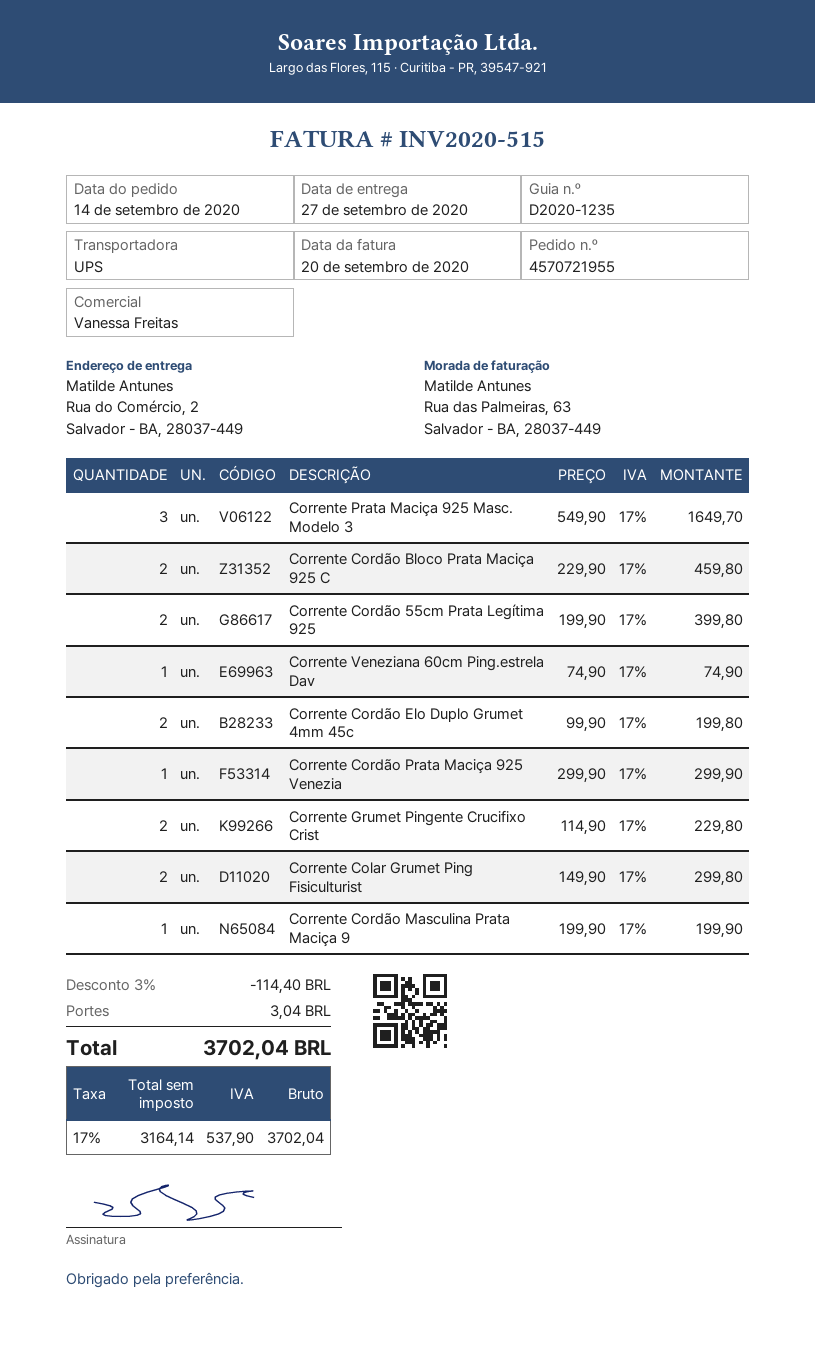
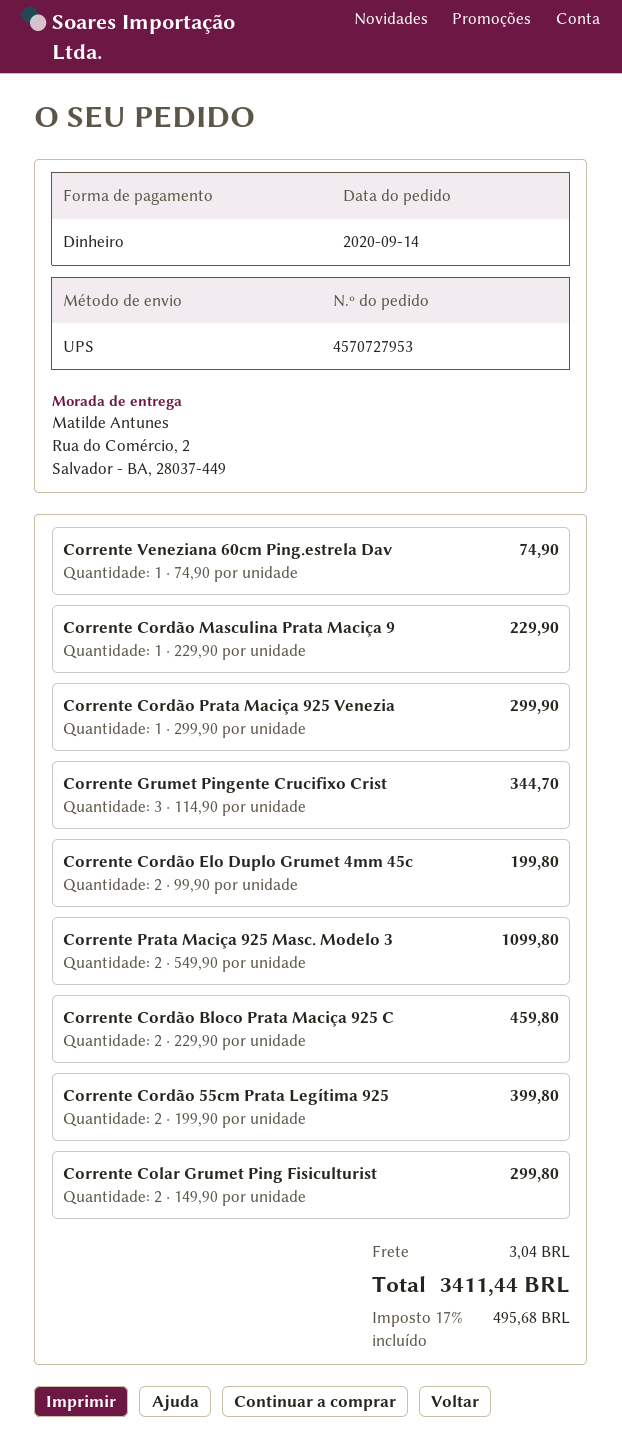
order number: 4570721955 -> 4570727953
Corrente Prata Maciça 925 Masc. Modelo 3: 3 x 549.90 = 1649.70 -> 2 x 549.90 = 1099.80
Corrente Grumet Pingente Crucifixo Crist: 2 x 114.90 = 229.80 -> 3 x 114.90 = 344.70
Corrente Cordão Masculina Prata Maciça 9: 1 x 199.90 = 199.90 -> 1 x 229.90 = 229.90
discount: 3% = 114.40 -> none
tax: 17% = 537.90 -> 17% = 495.68
total: 3702.04 -> 3411.44

